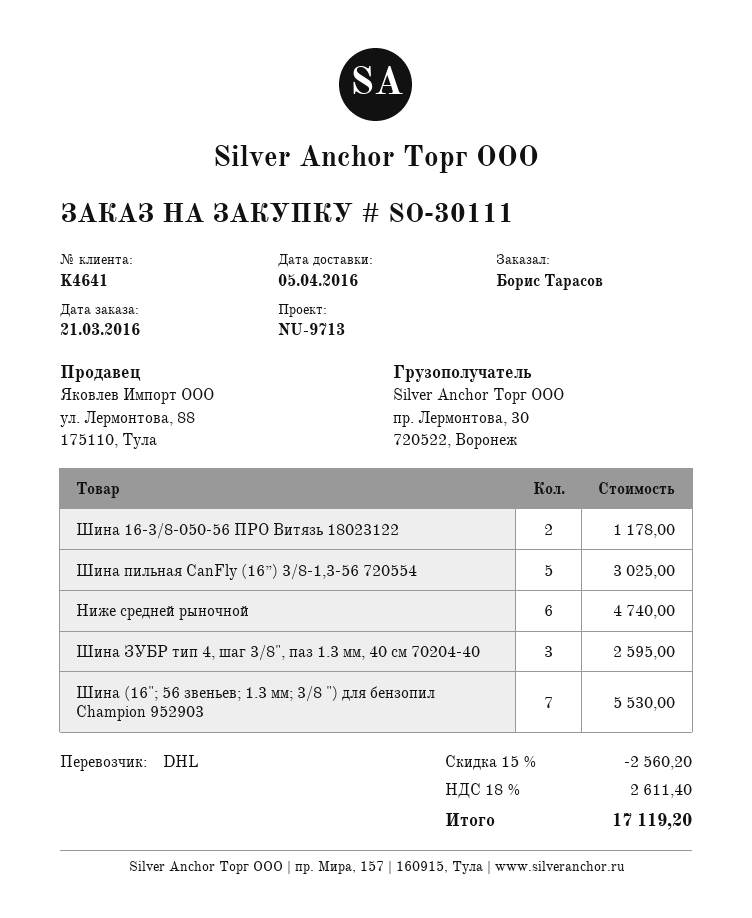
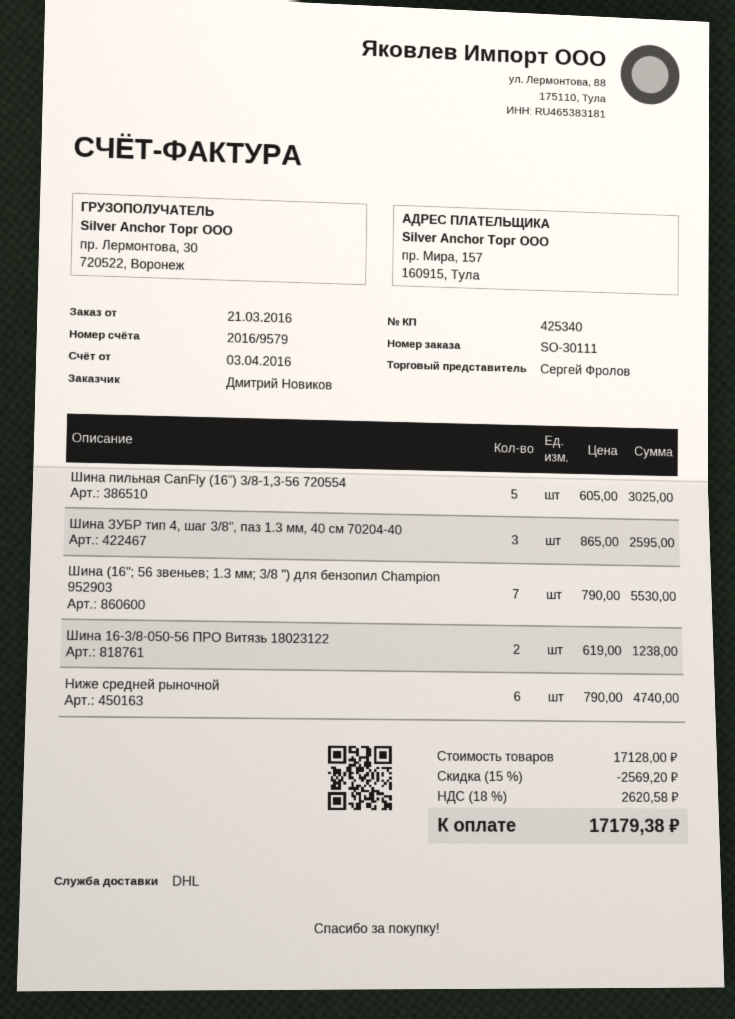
ordered by: Борис Тарасов -> Дмитрий Новиков
Шина 16-3/8-050-56 ПРО Витязь 18023122: 2 for 1178.00 -> 2 for 1238.00
discount: 15% = 2560.20 -> 15% = 2569.20
tax: 18% = 2611.40 -> 18% = 2620.58
total: 17119.20 -> 17179.38

